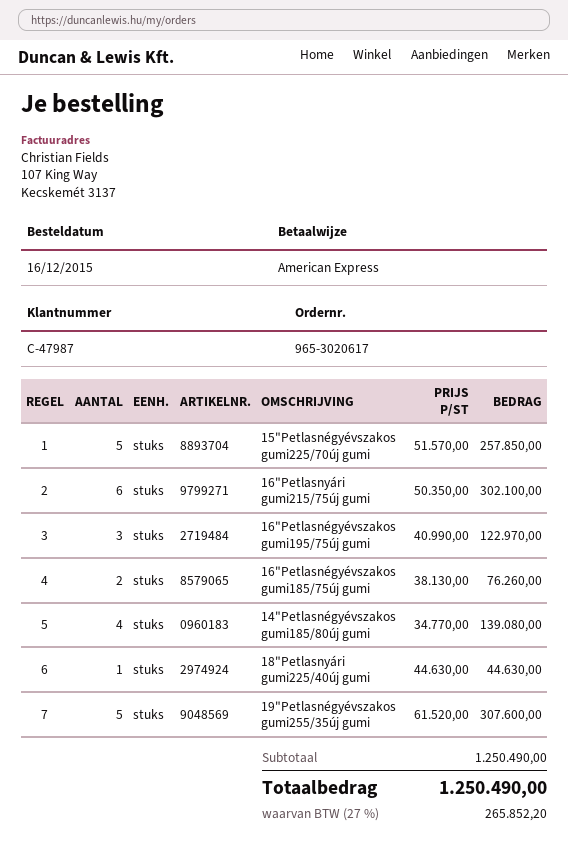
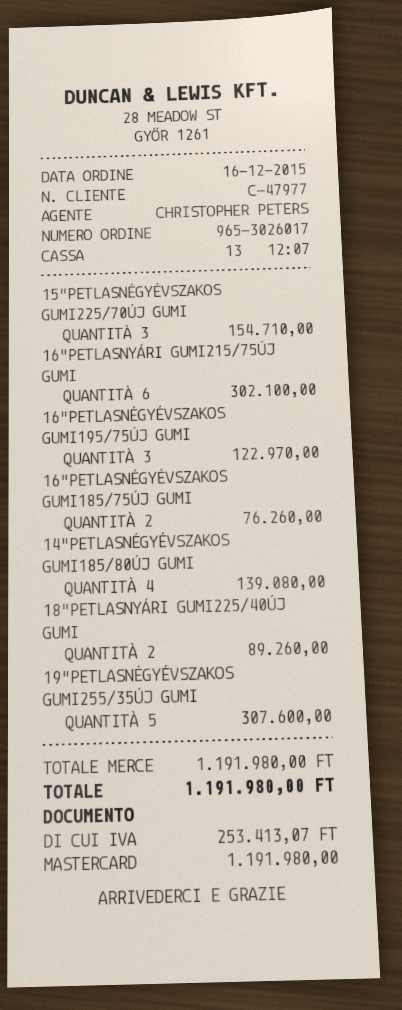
order number: 965-3020617 -> 965-3026017
customer number: C-47987 -> C-47977
payment method: American Express -> Mastercard
15"Petlasnégyévszakos gumi225/70új gumi: 5 for 257850.00 -> 3 for 154710.00
18"Petlasnyári gumi225/40új gumi: 1 for 44630.00 -> 2 for 89260.00
subtotal: 1250490.00 -> 1191980.00
tax: 265852.20 -> 253413.07
total: 1250490.00 -> 1191980.00

